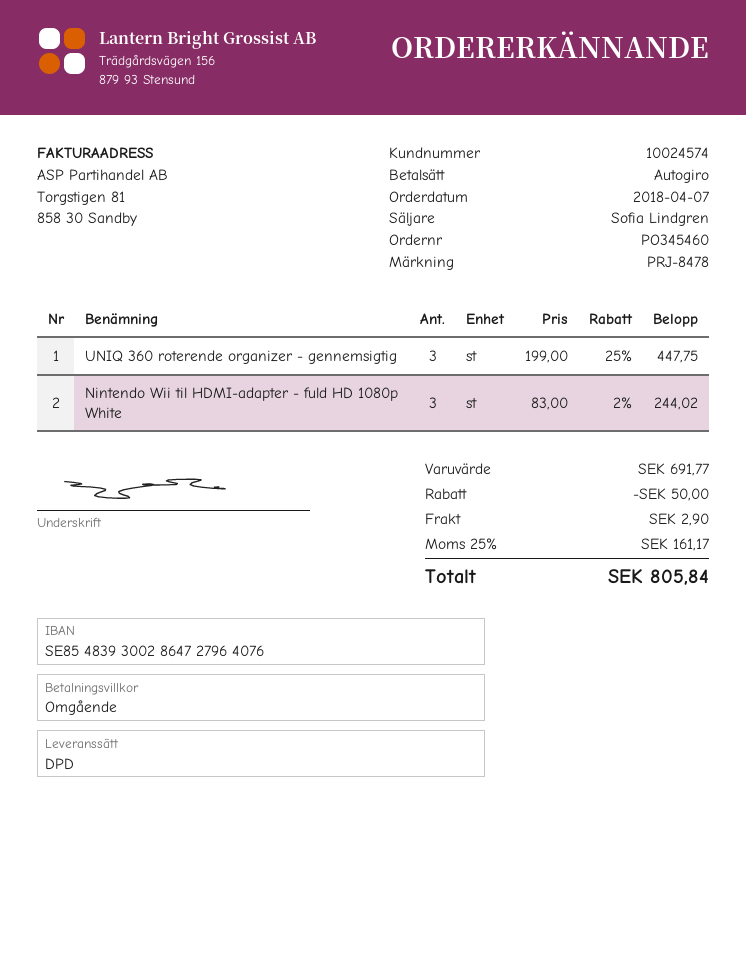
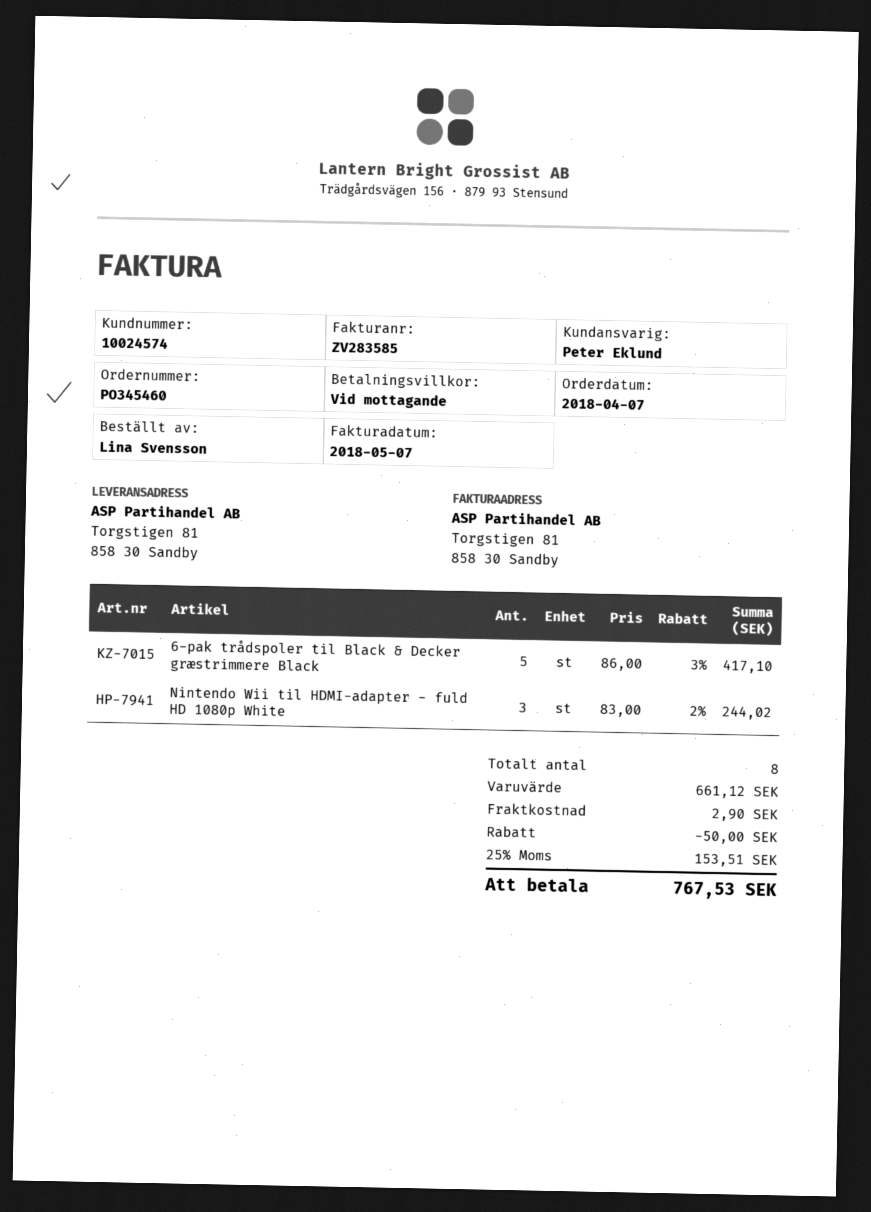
sales rep: Sofia Lindgren -> Peter Eklund
UNIQ 360 roterende organizer - gennemsigtig: 3 x 199.00 - 25% = 447.75 -> none
6-pak trådspoler til Black & Decker græstrimmere Black: none -> 5 x 86.00 - 3% = 417.10
subtotal: 691.77 -> 661.12
tax: 25% = 161.17 -> 25% = 153.51
total: 805.84 -> 767.53

